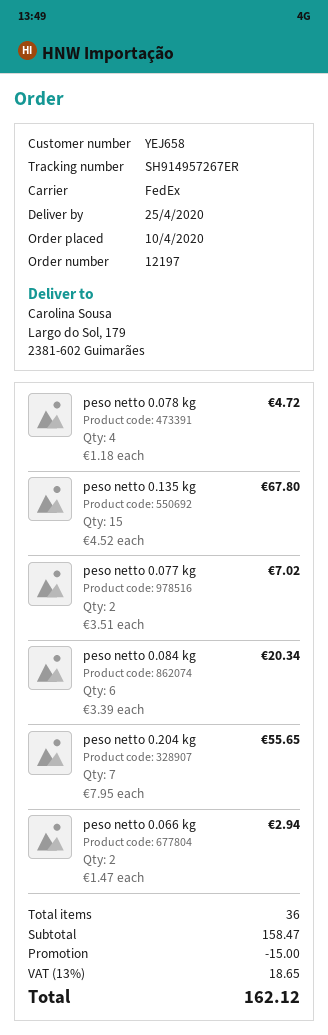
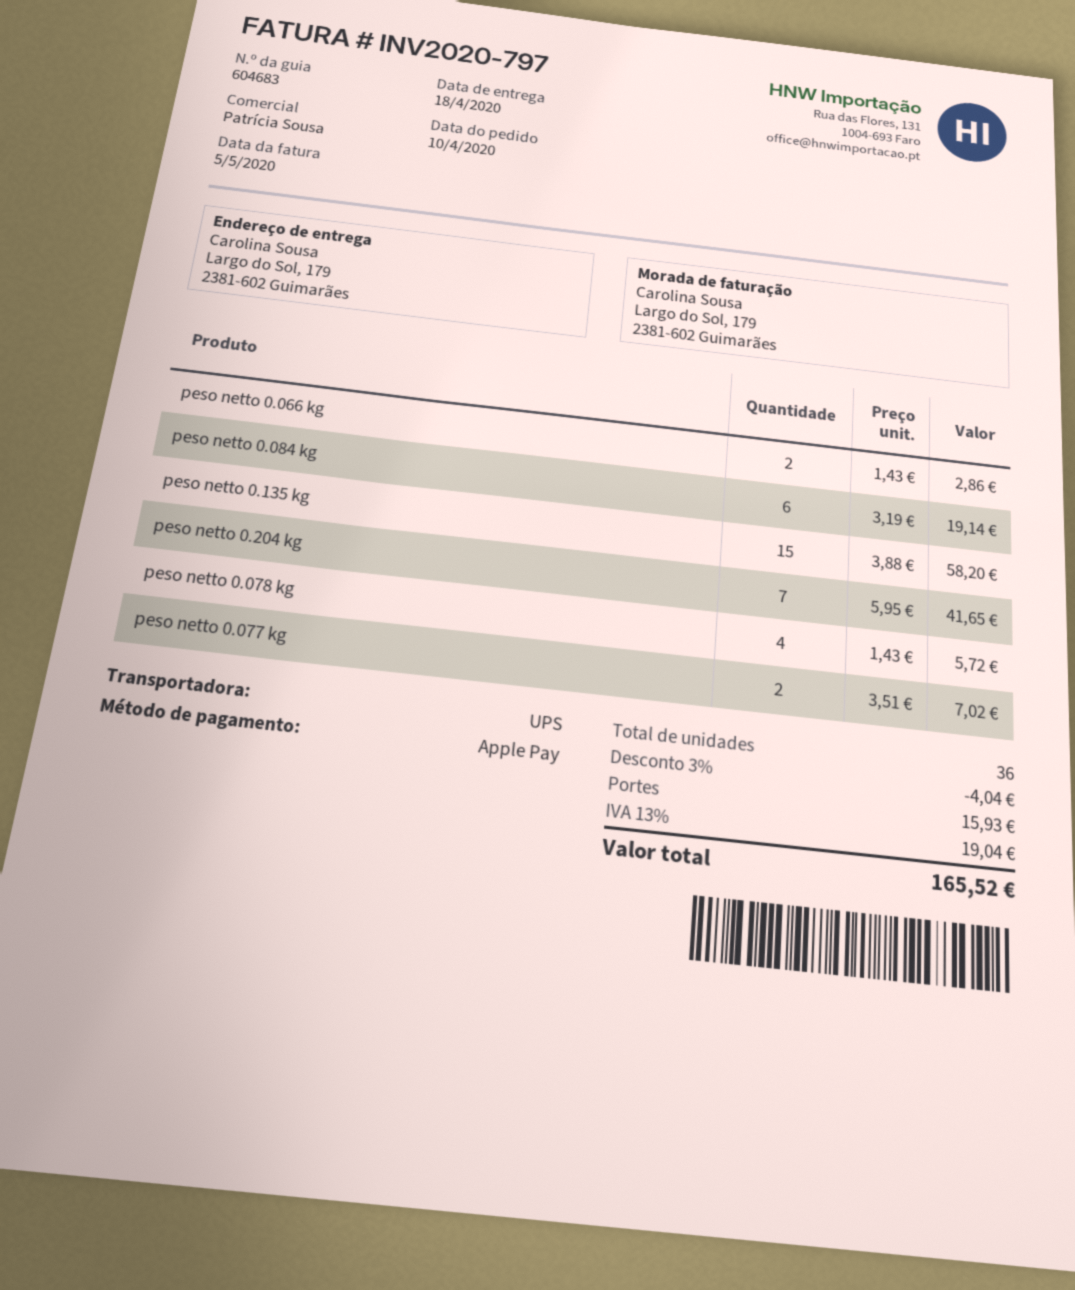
delivery date: 2020-04-25 -> 2020-04-18
shipping method: FedEx -> UPS
peso netto 0.078 kg: 4 x 1.18 = 4.72 -> 4 x 1.43 = 5.72
peso netto 0.135 kg: 15 x 4.52 = 67.80 -> 15 x 3.88 = 58.20
peso netto 0.084 kg: 6 x 3.39 = 20.34 -> 6 x 3.19 = 19.14
peso netto 0.204 kg: 7 x 7.95 = 55.65 -> 7 x 5.95 = 41.65
peso netto 0.066 kg: 2 x 1.47 = 2.94 -> 2 x 1.43 = 2.86
discount: 15.00 -> 4.04
shipping: none -> 15.93
tax: 13% = 18.65 -> 13% = 19.04
total: 162.12 -> 165.52

